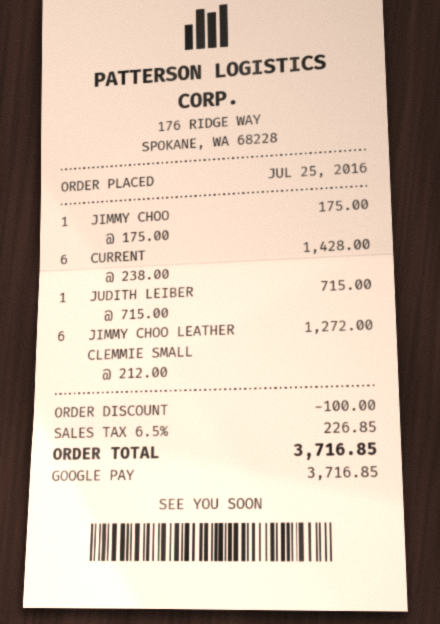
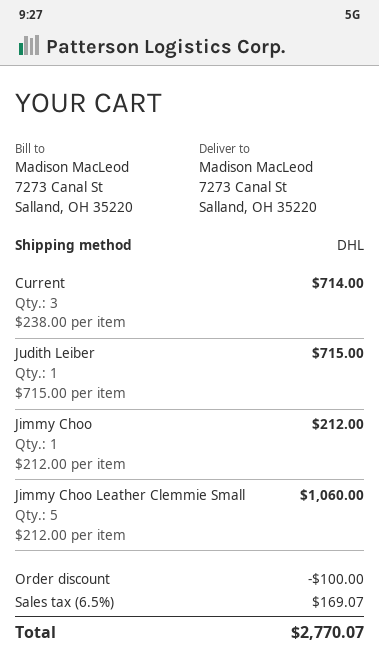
JIMMY CHOO: 1 x 175.00 = 175.00 -> 1 x 212.00 = 212.00
CURRENT: 6 x 238.00 = 1428.00 -> 3 x 238.00 = 714.00
JIMMY CHOO LEATHER CLEMMIE SMALL: 6 x 212.00 = 1272.00 -> 5 x 212.00 = 1060.00
tax: 6.5% = 226.85 -> 6.5% = 169.07
total: 3716.85 -> 2770.07

